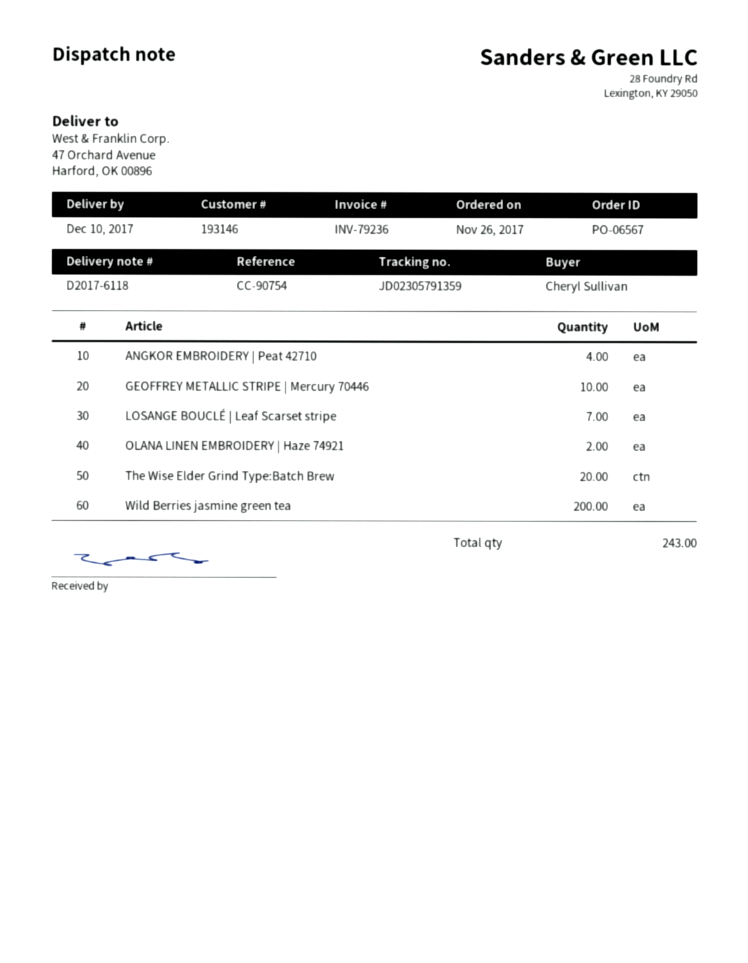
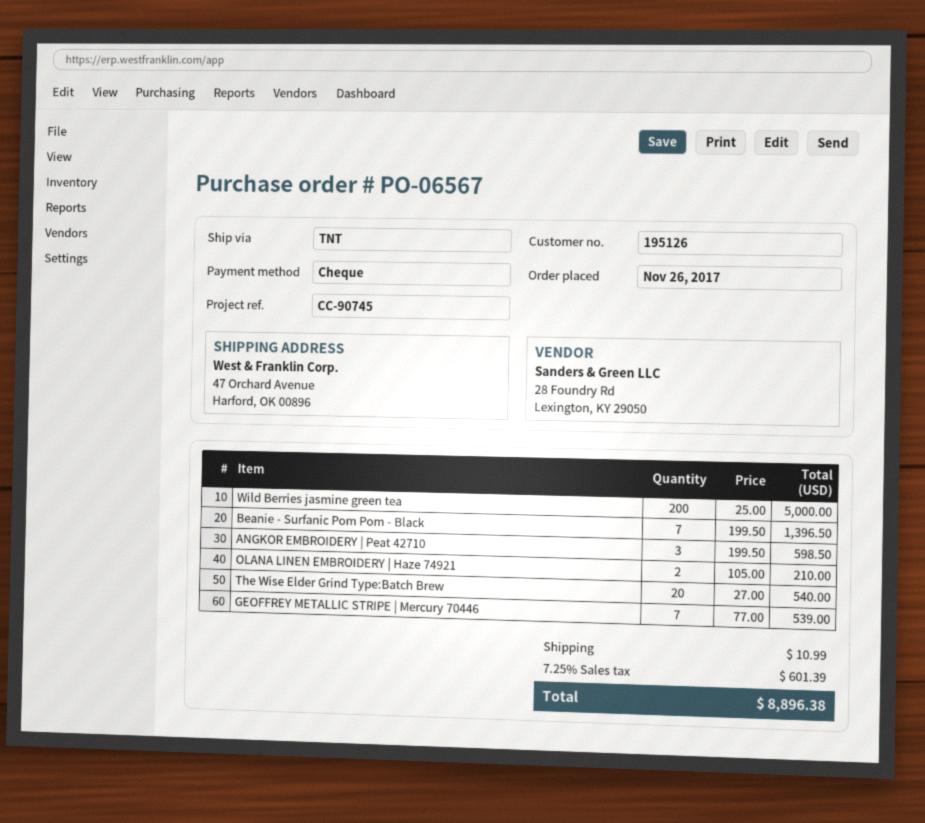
customer number: 193146 -> 195126
reference: CC-90754 -> CC-90745
ANGKOR EMBROIDERY | Peat 42710: 4 -> 3
GEOFFREY METALLIC STRIPE | Mercury 70446: 10 -> 7
LOSANGE BOUCLÉ | Leaf Scarset stripe: 7 -> none
Beanie - Surfanic Pom Pom - Black: none -> 7

